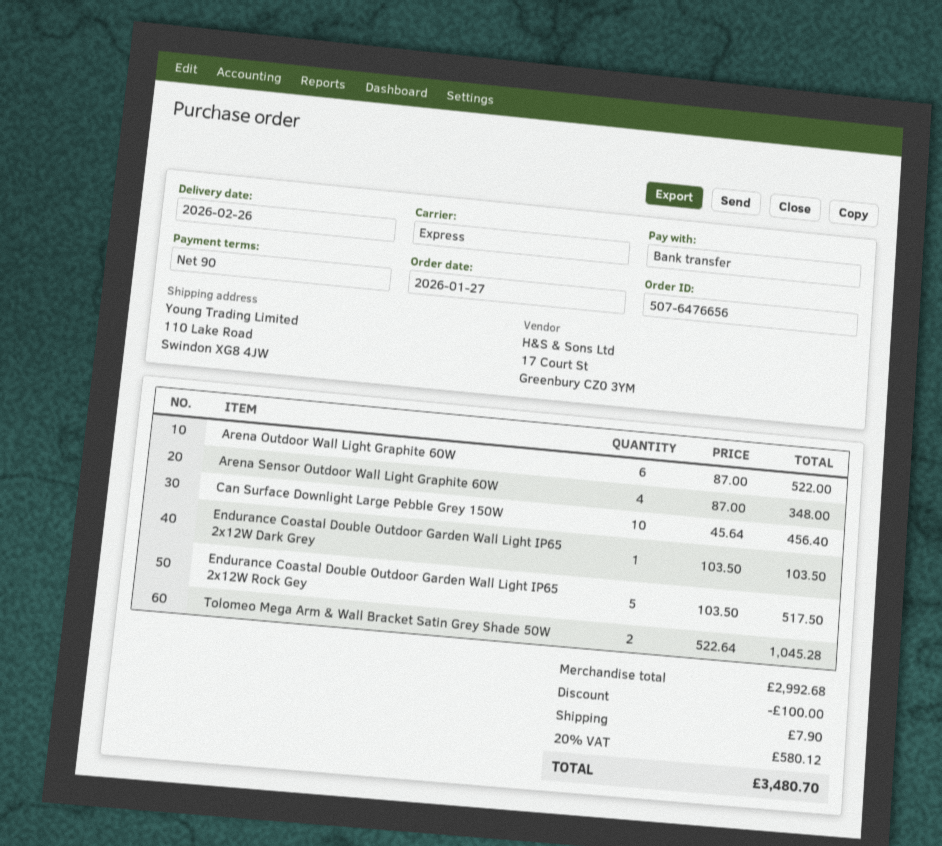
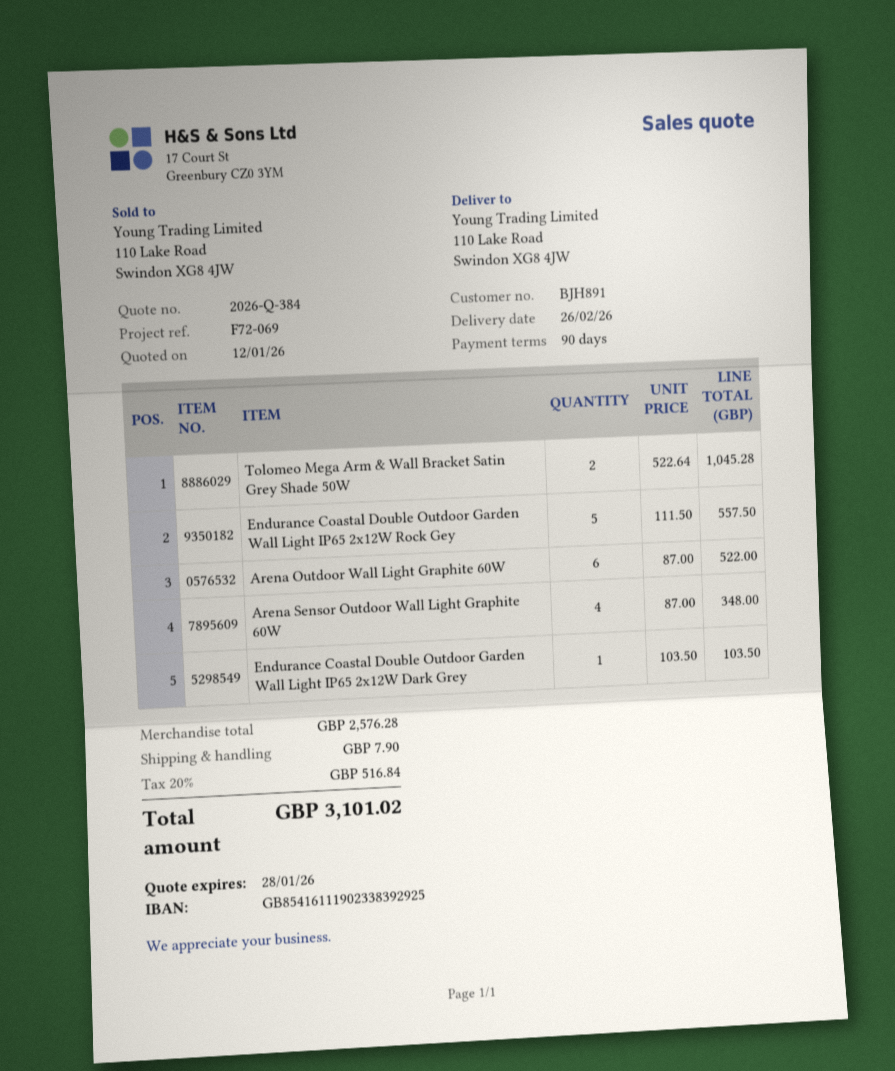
Can Surface Downlight Large Pebble Grey 150W: 10 x 45.64 = 456.40 -> none
Endurance Coastal Double Outdoor Garden Wall Light IP65 2x12W Rock Gey: 5 x 103.50 = 517.50 -> 5 x 111.50 = 557.50
subtotal: 2992.68 -> 2576.28
discount: 100.00 -> none
tax: 20% = 580.12 -> 20% = 516.84
total: 3480.70 -> 3101.02

